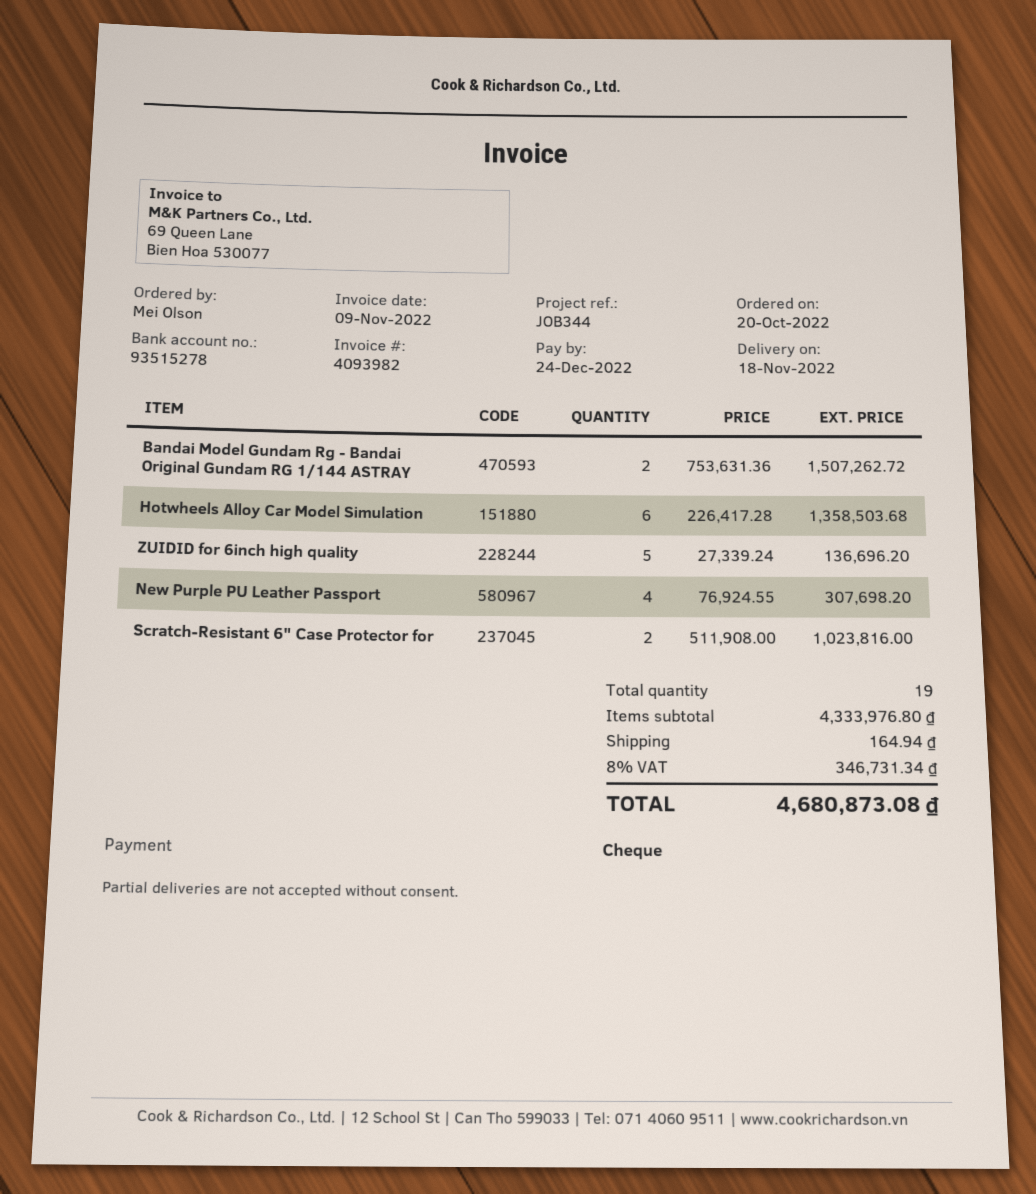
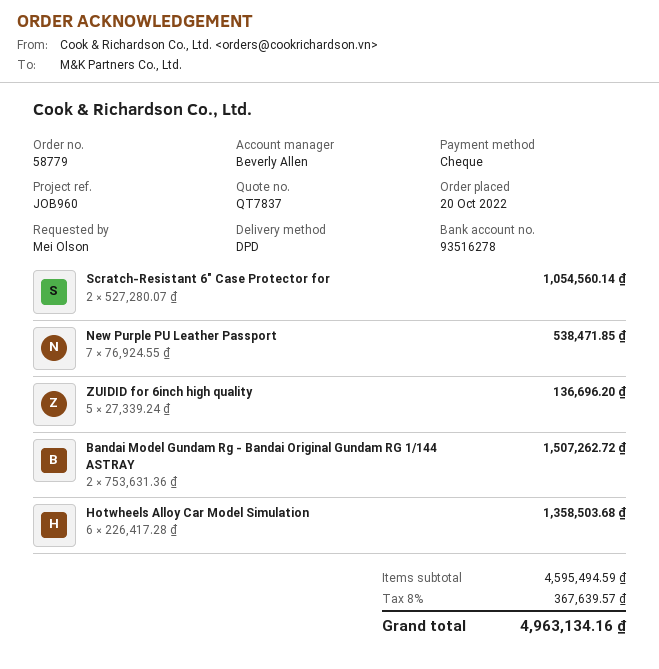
reference: JOB344 -> JOB960
bank account: 93515278 -> 93516278
New Purple PU Leather Passport: 4 x 76924.55 = 307698.20 -> 7 x 76924.55 = 538471.85
Scratch-Resistant 6" Case Protector for: 2 x 511908.00 = 1023816.00 -> 2 x 527280.07 = 1054560.14
subtotal: 4333976.80 -> 4595494.59
shipping: 164.94 -> none
tax: 8% = 346731.34 -> 8% = 367639.57
total: 4680873.08 -> 4963134.16

